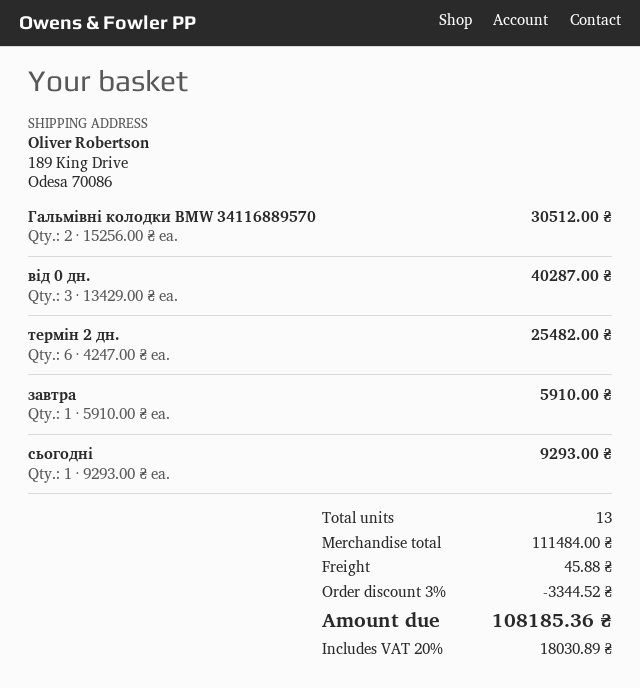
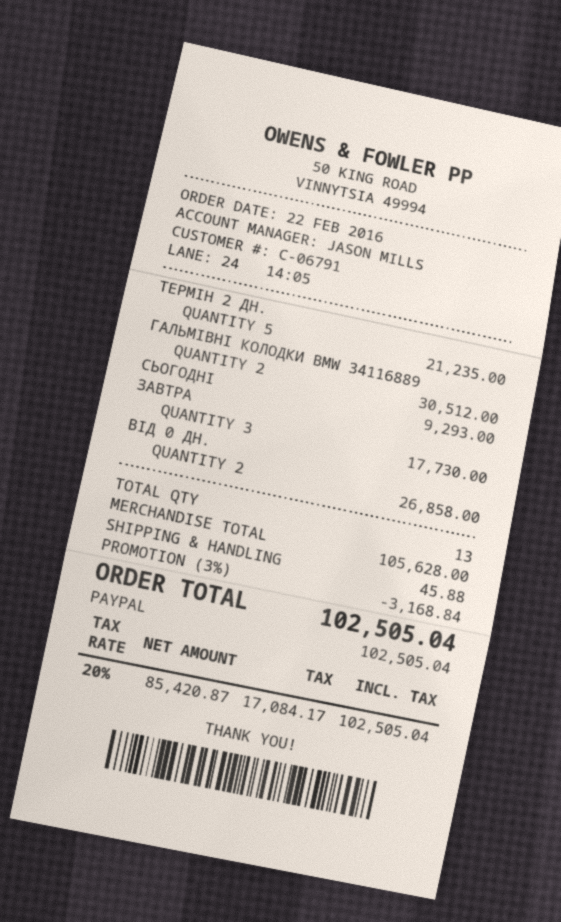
від 0 дн.: 3 for 40287.00 -> 2 for 26858.00
термін 2 дн.: 6 for 25482.00 -> 5 for 21235.00
завтра: 1 for 5910.00 -> 3 for 17730.00
subtotal: 111484.00 -> 105628.00
discount: 3% = 3344.52 -> 3% = 3168.84
tax: 20% = 18030.89 -> 20% = 17084.17
total: 108185.36 -> 102505.04

